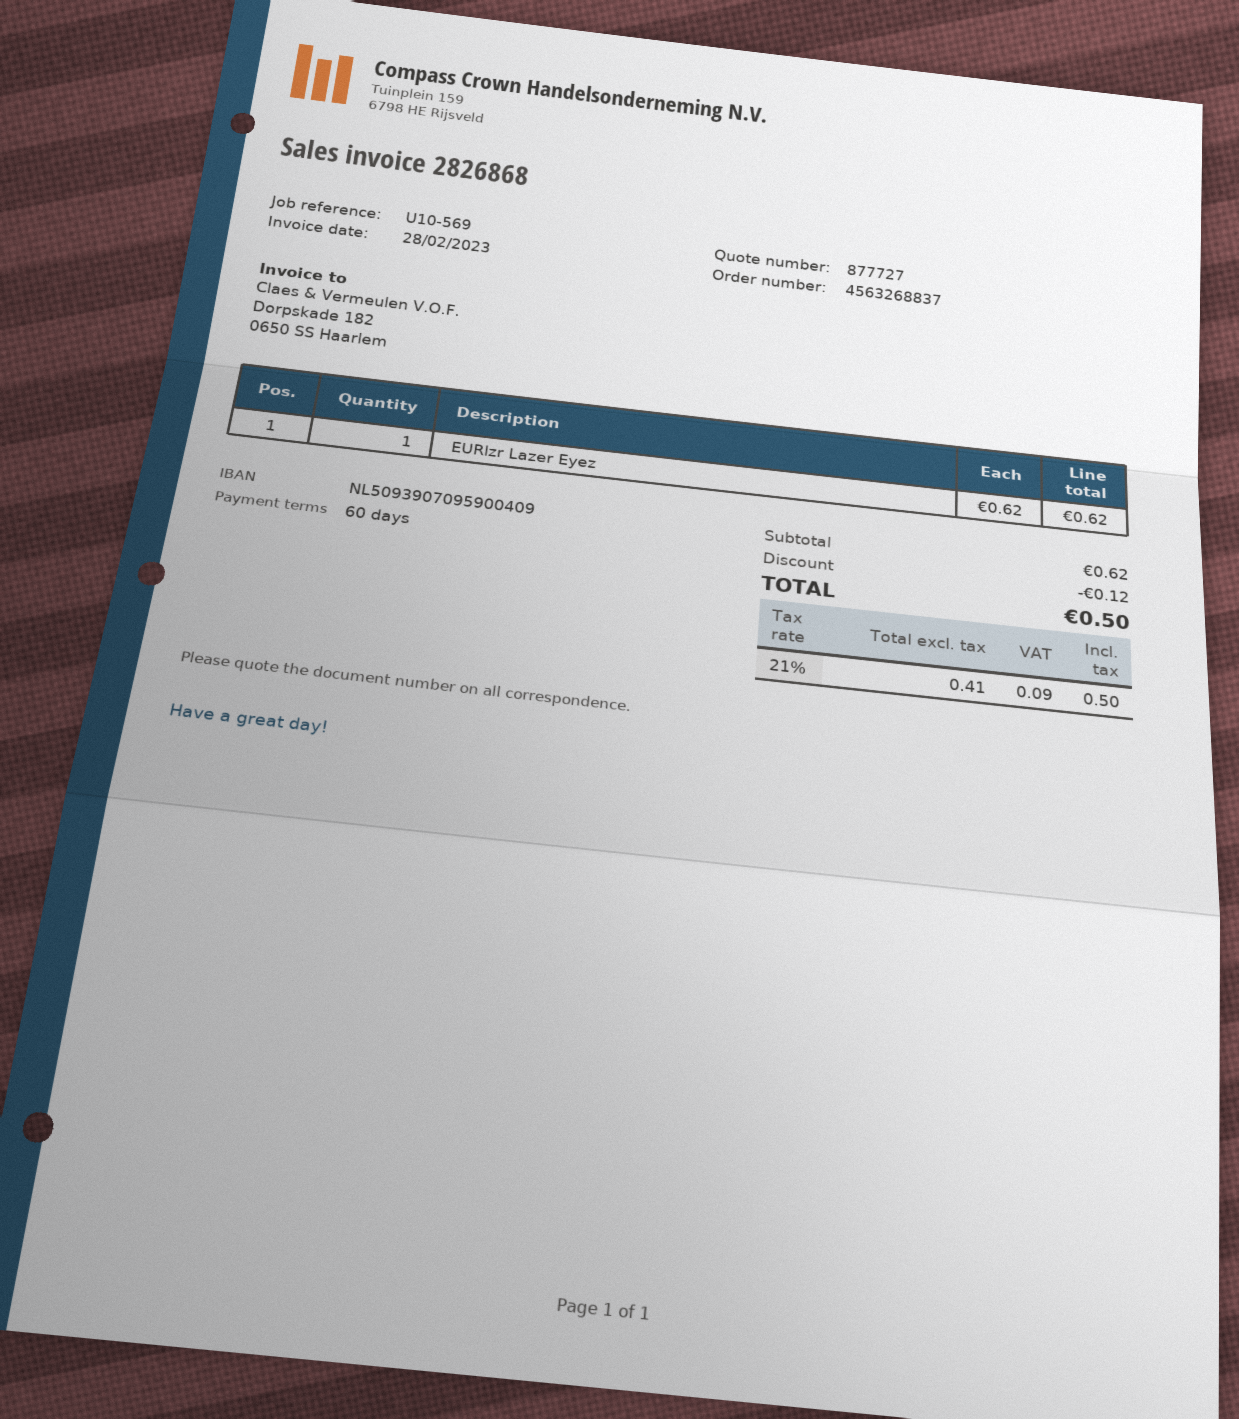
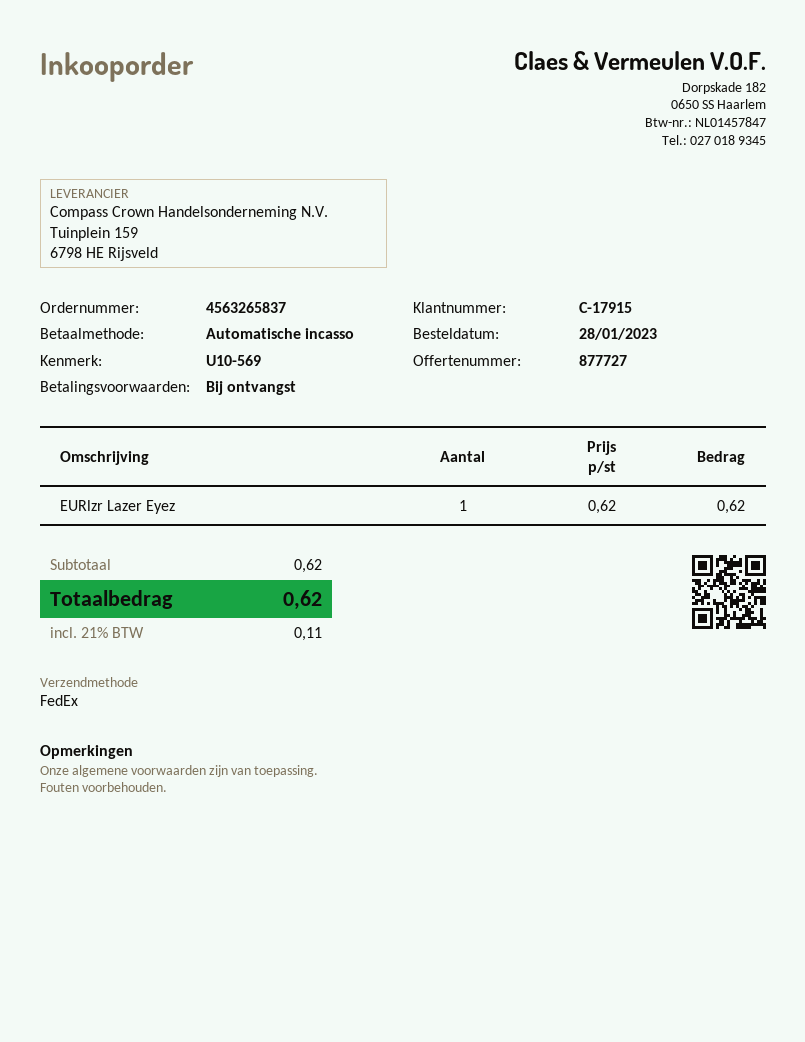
order number: 4563268837 -> 4563265837
payment terms: 60 days -> on receipt
discount: 0.12 -> none
tax: 21% = 0.09 -> 21% = 0.11
total: 0.50 -> 0.62

